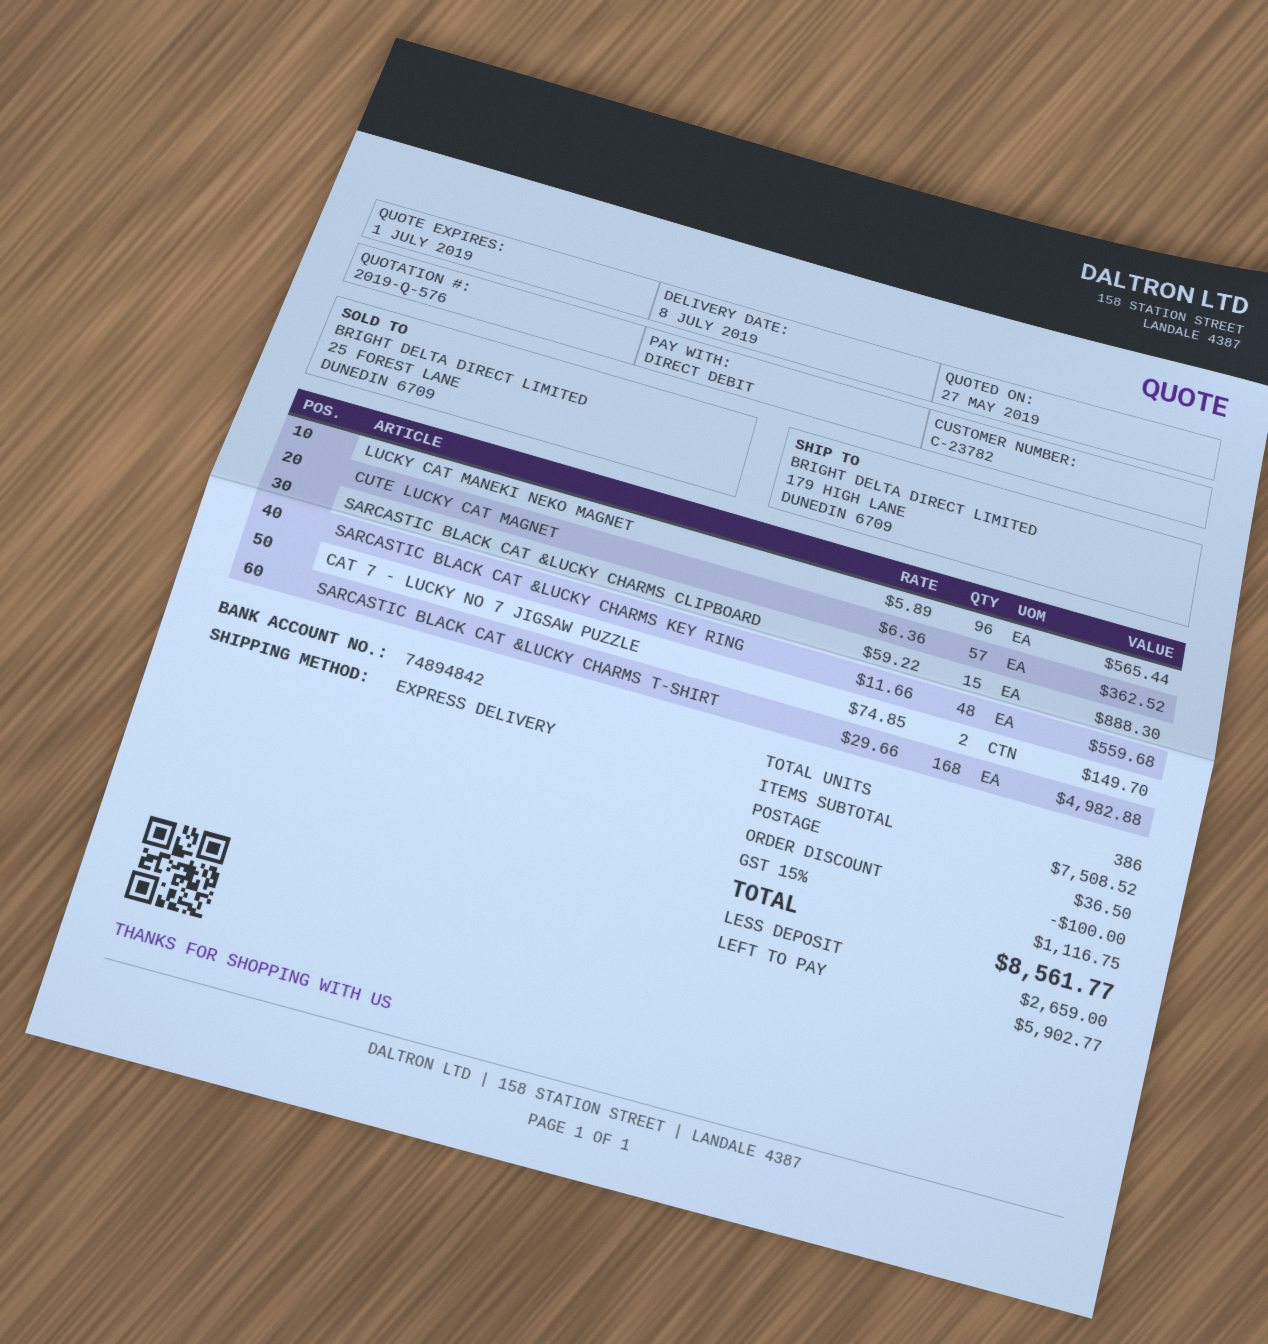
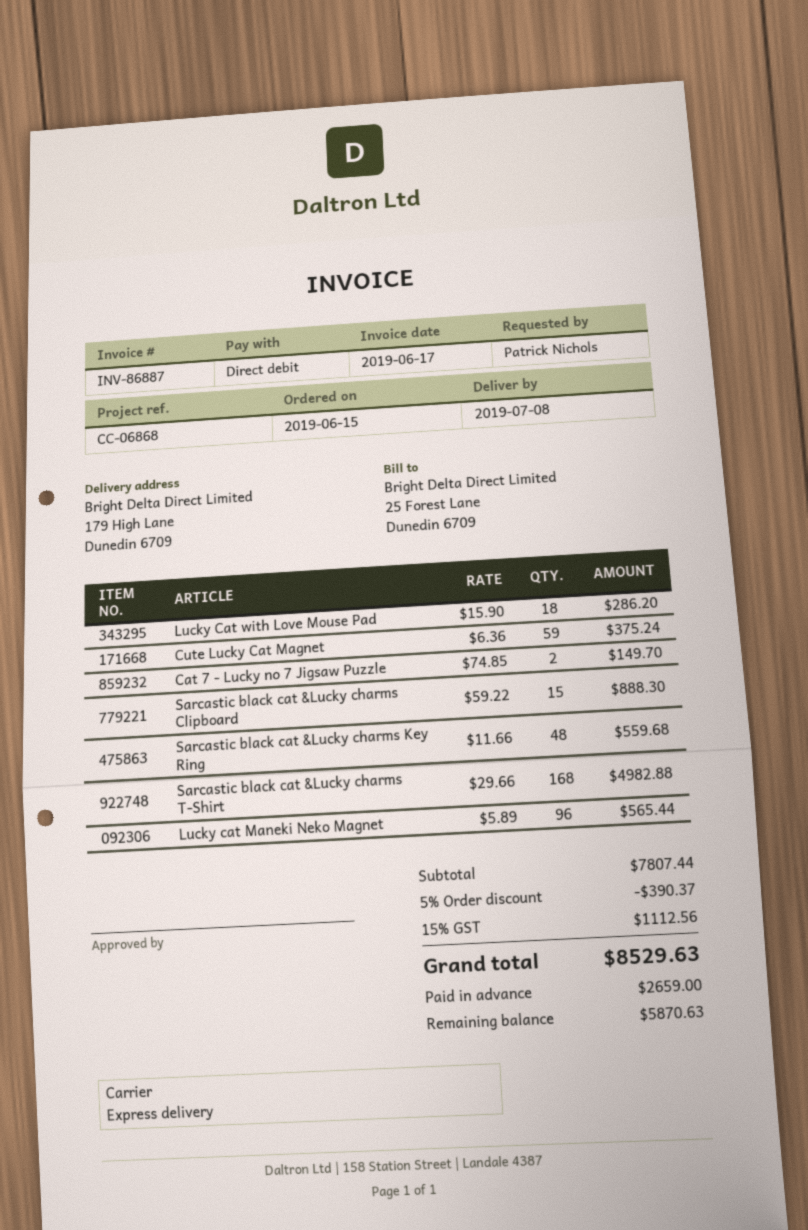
CUTE LUCKY CAT MAGNET: 57 x 6.36 = 362.52 -> 59 x 6.36 = 375.24
Lucky Cat with Love Mouse Pad: none -> 18 x 15.90 = 286.20
subtotal: 7508.52 -> 7807.44
discount: 100.00 -> 390.37
shipping: 36.50 -> none
tax: 15% = 1116.75 -> 15% = 1112.56
total: 8561.77 -> 8529.63
balance: 5902.77 -> 5870.63

